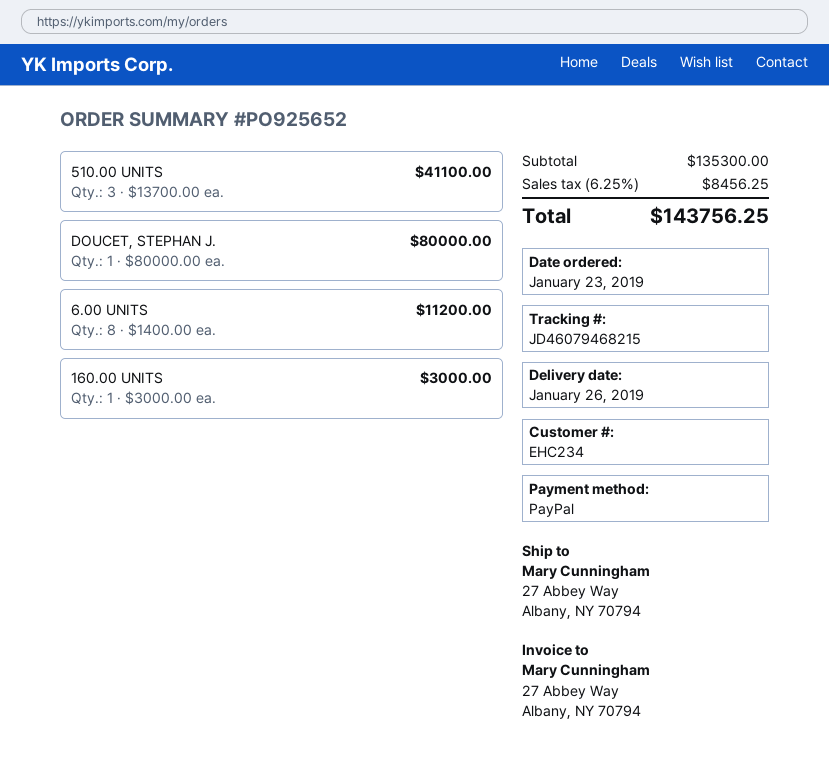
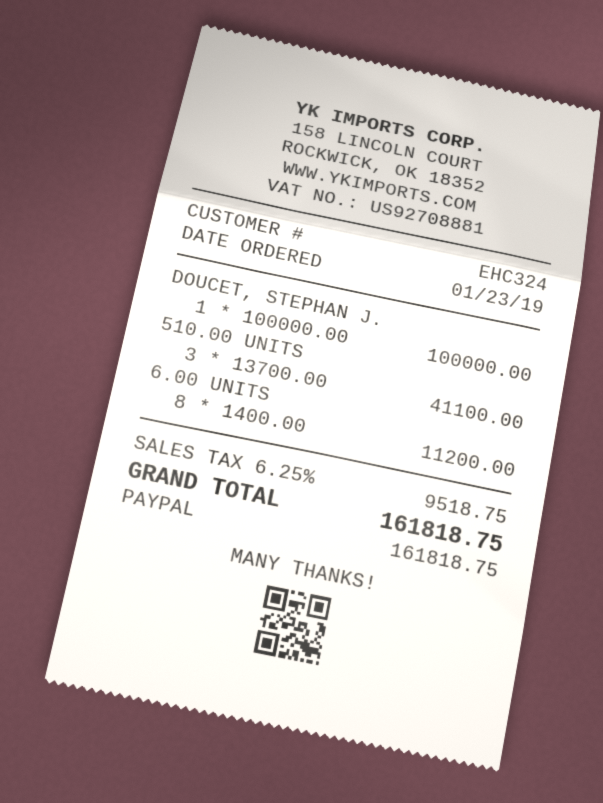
customer number: EHC234 -> EHC324
DOUCET, STEPHAN J.: 1 x 80000.00 = 80000.00 -> 1 x 100000.00 = 100000.00
160.00 UNITS: 1 x 3000.00 = 3000.00 -> none
tax: 6.25% = 8456.25 -> 6.25% = 9518.75
total: 143756.25 -> 161818.75

